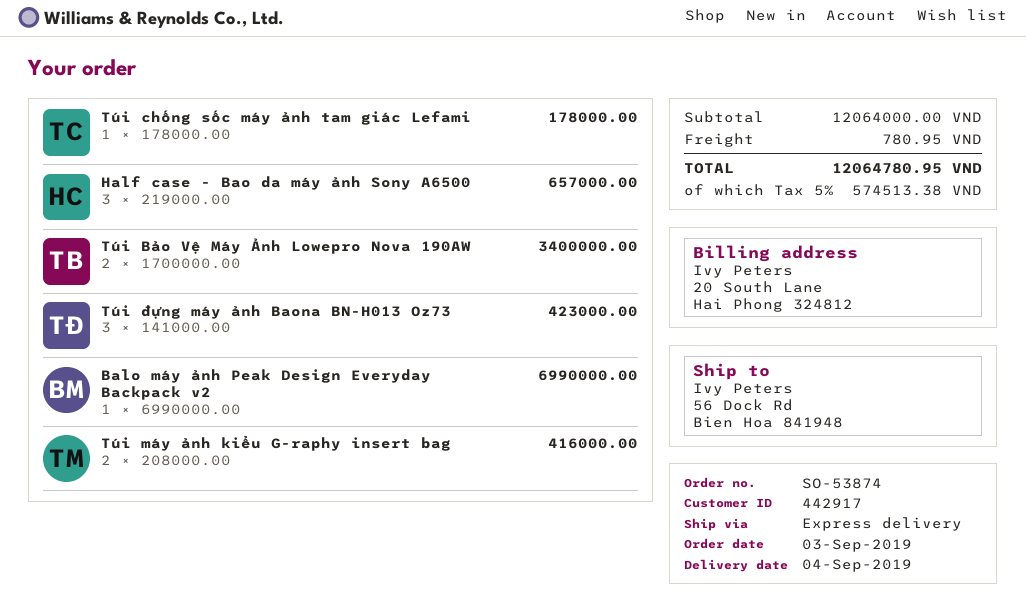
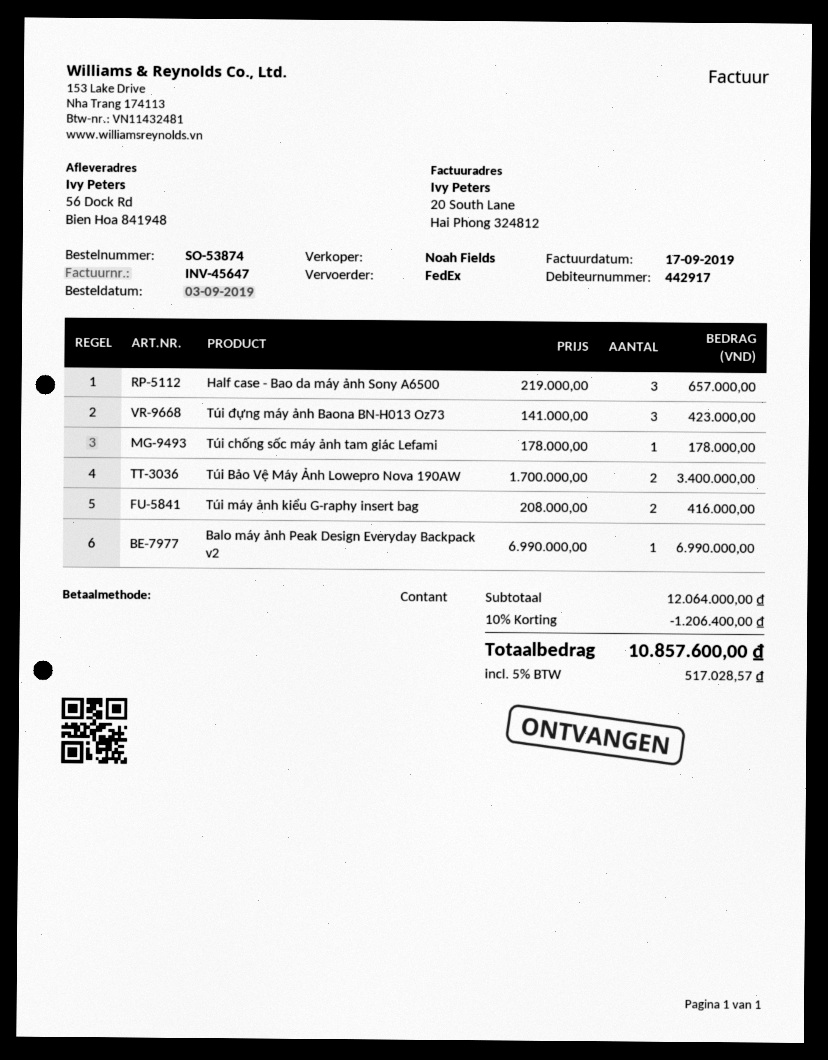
shipping method: express -> FedEx
discount: none -> 10% = 1206400.00
shipping: 780.95 -> none
tax: 5% = 574513.38 -> 5% = 517028.57
total: 12064780.95 -> 10857600.00

